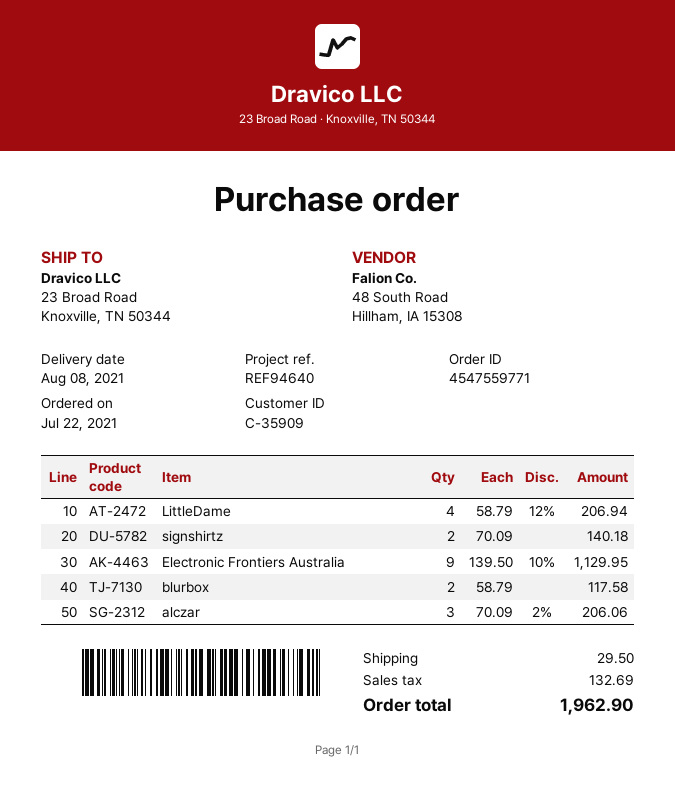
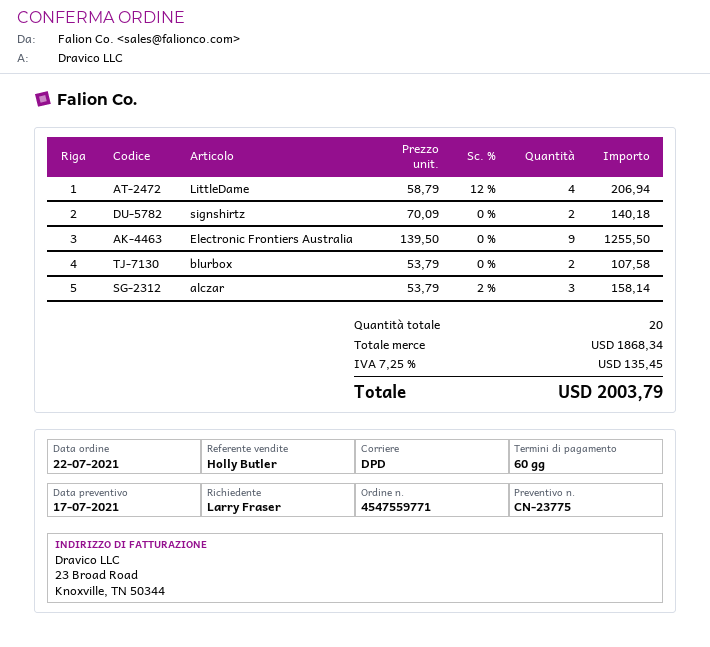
Electronic Frontiers Australia: 9 x 139.50 - 10% = 1129.95 -> 9 x 139.50 = 1255.50
blurbox: 2 x 58.79 = 117.58 -> 2 x 53.79 = 107.58
alczar: 3 x 70.09 - 2% = 206.06 -> 3 x 53.79 - 2% = 158.14
shipping: 29.50 -> none
tax: 132.69 -> 135.45
total: 1962.90 -> 2003.79

